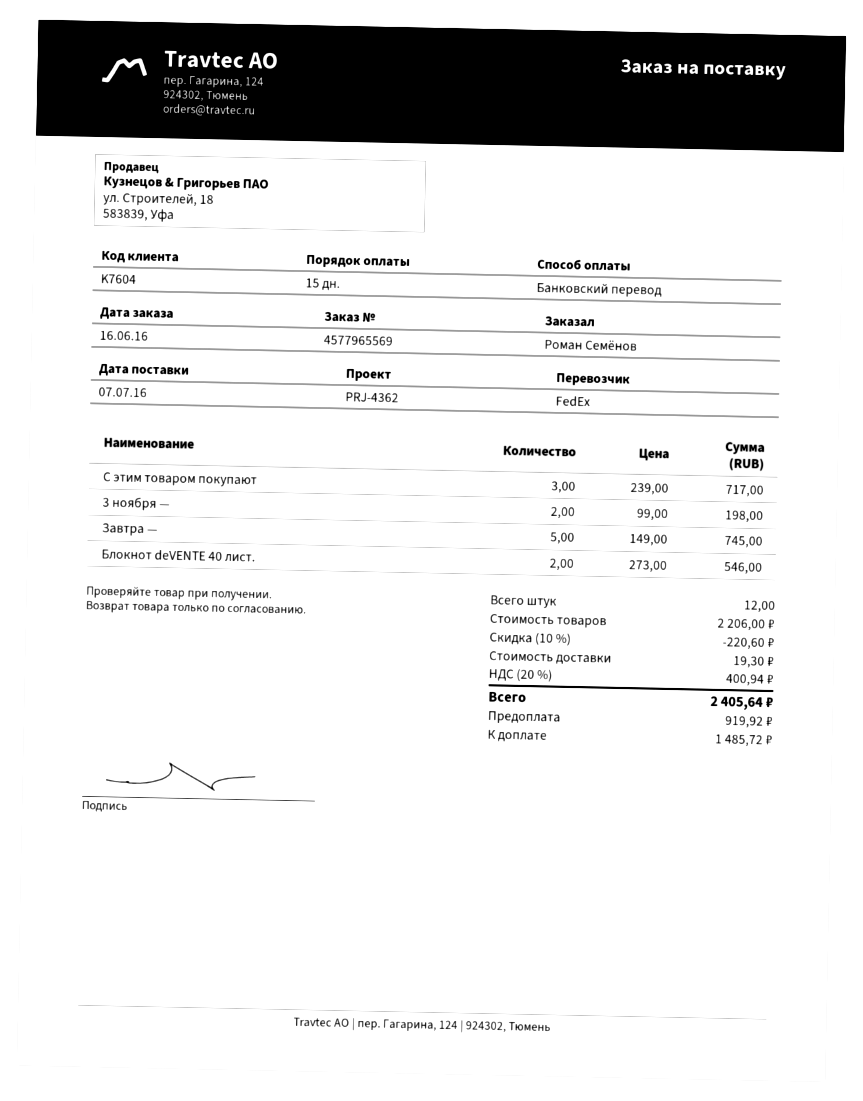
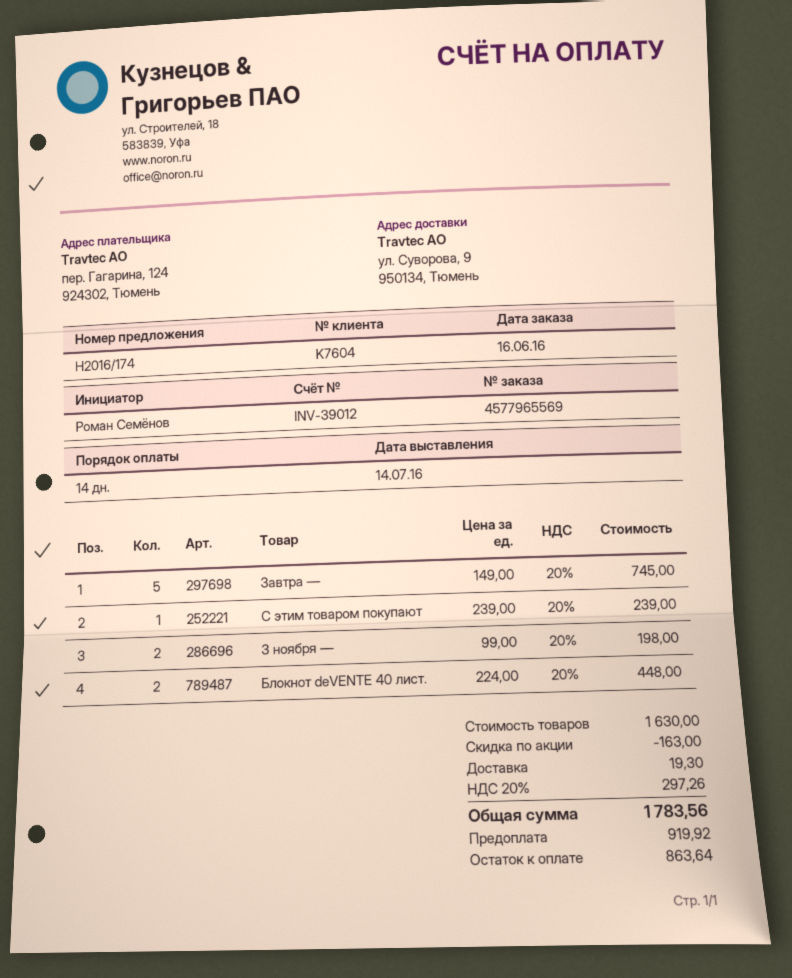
payment terms: 15 days -> 14 days
С этим товаром покупают: 3 x 239.00 = 717.00 -> 1 x 239.00 = 239.00
Блокнот deVENTE 40 лист.: 2 x 273.00 = 546.00 -> 2 x 224.00 = 448.00
subtotal: 2206.00 -> 1630.00
discount: 220.60 -> 163.00
tax: 20% = 400.94 -> 20% = 297.26
total: 2405.64 -> 1783.56
balance: 1485.72 -> 863.64

